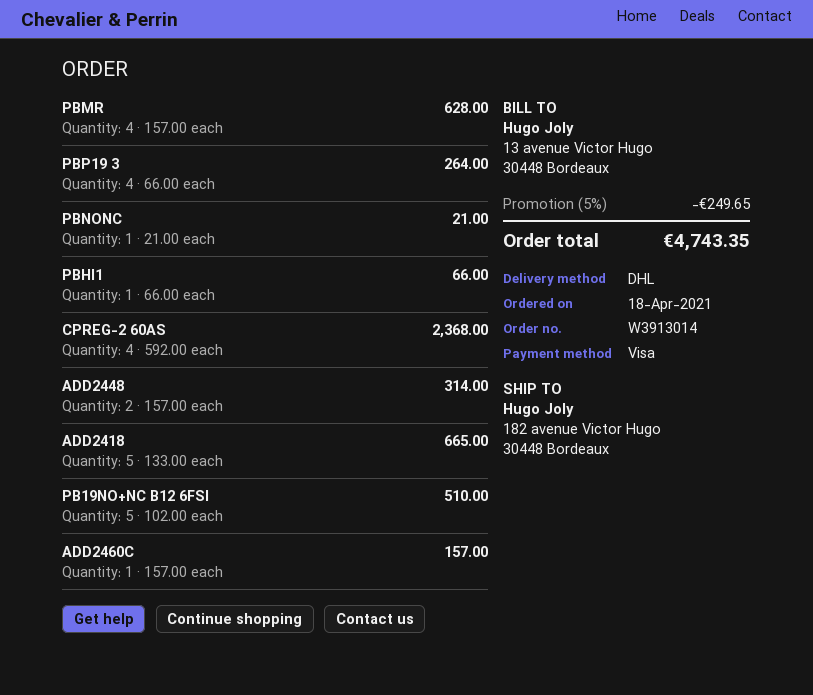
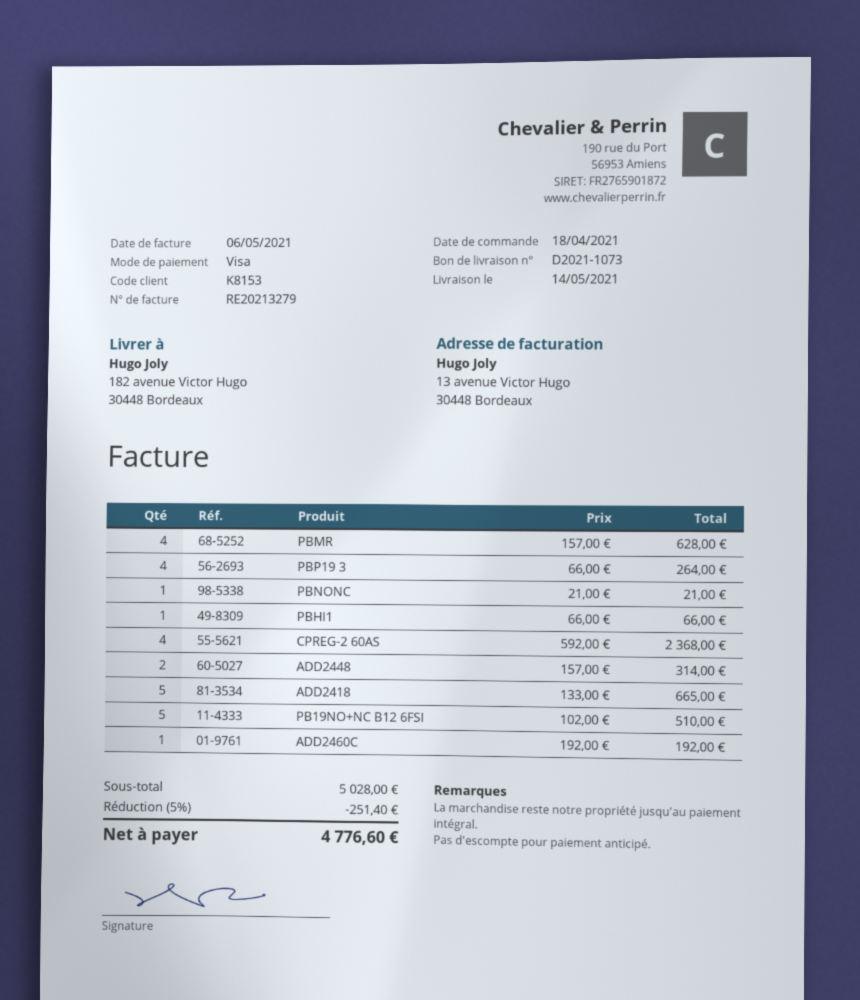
ADD2460C: 1 x 157.00 = 157.00 -> 1 x 192.00 = 192.00
discount: 5% = 249.65 -> 5% = 251.40
total: 4743.35 -> 4776.60

